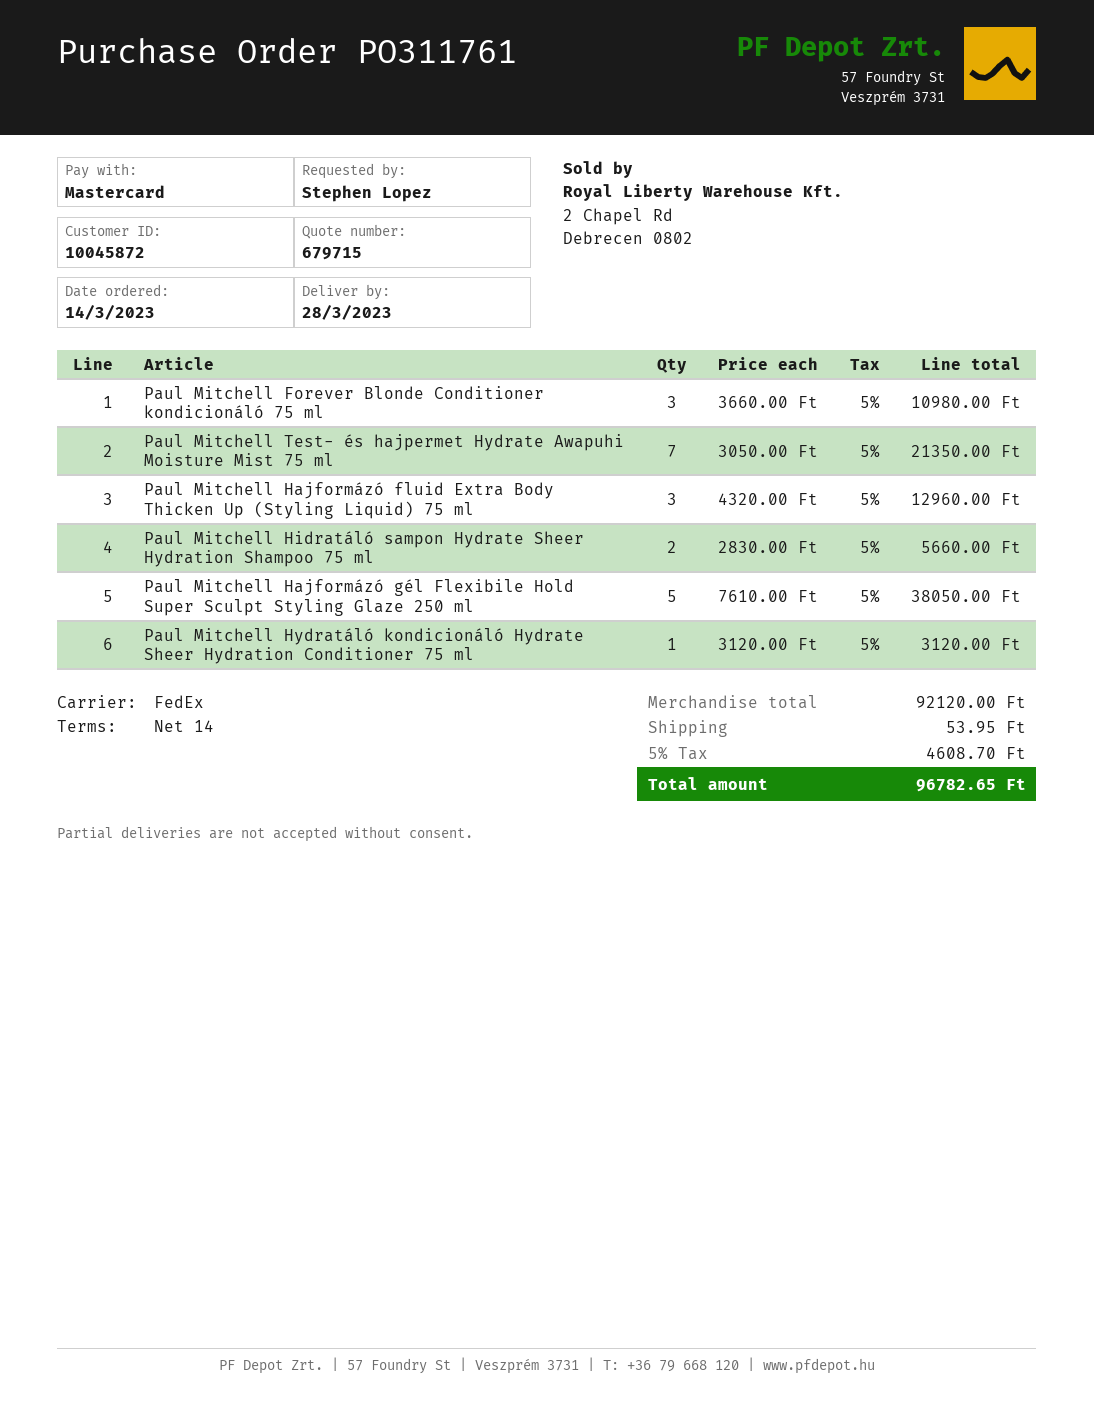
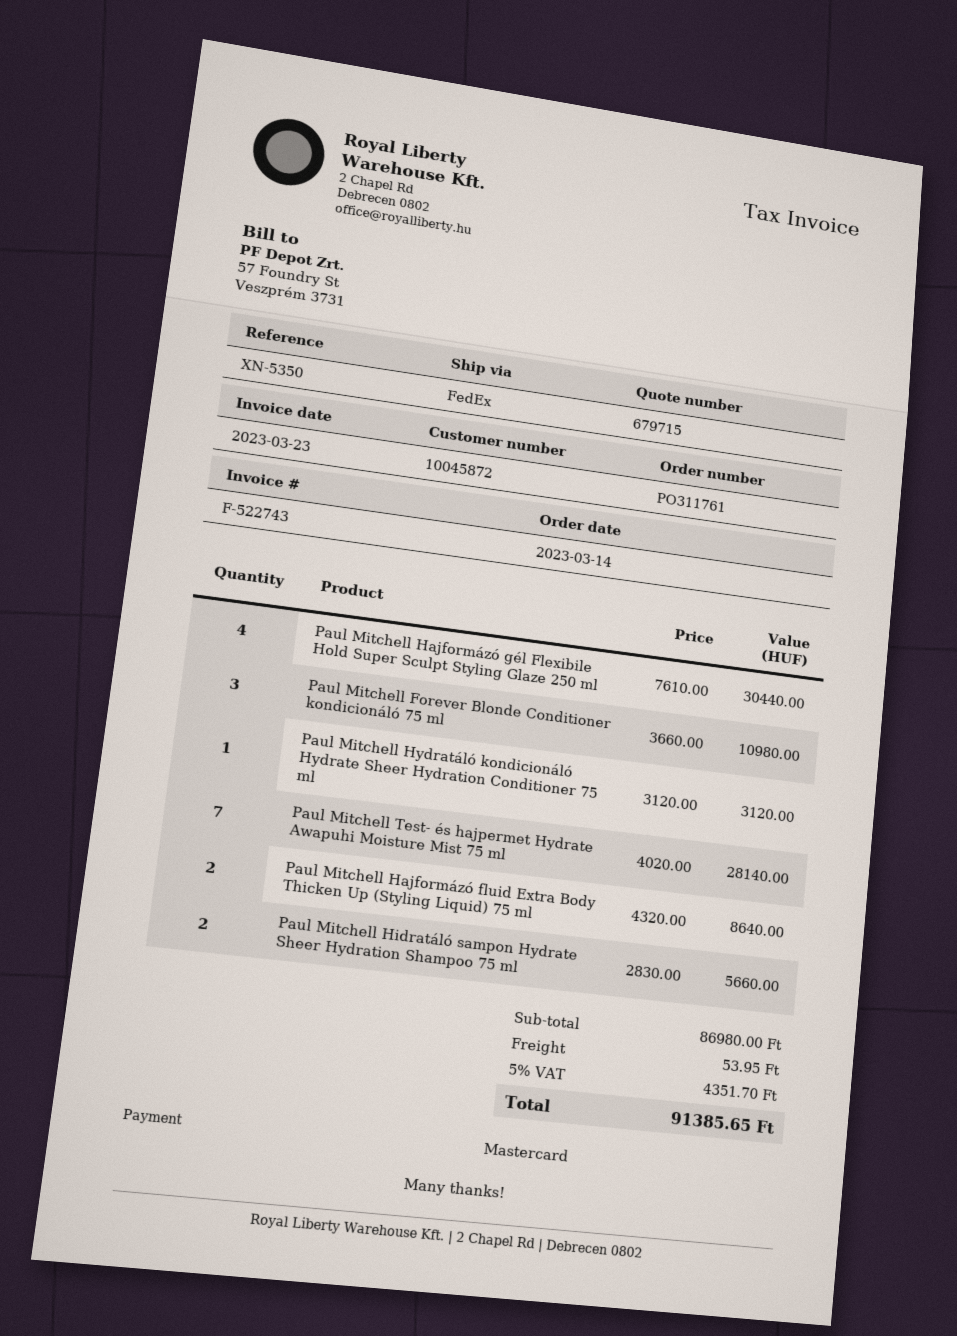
Paul Mitchell Test- és hajpermet Hydrate Awapuhi Moisture Mist 75 ml: 7 x 3050.00 = 21350.00 -> 7 x 4020.00 = 28140.00
Paul Mitchell Hajformázó fluid Extra Body Thicken Up (Styling Liquid) 75 ml: 3 x 4320.00 = 12960.00 -> 2 x 4320.00 = 8640.00
Paul Mitchell Hajformázó gél Flexibile Hold Super Sculpt Styling Glaze 250 ml: 5 x 7610.00 = 38050.00 -> 4 x 7610.00 = 30440.00
subtotal: 92120.00 -> 86980.00
tax: 5% = 4608.70 -> 5% = 4351.70
total: 96782.65 -> 91385.65

